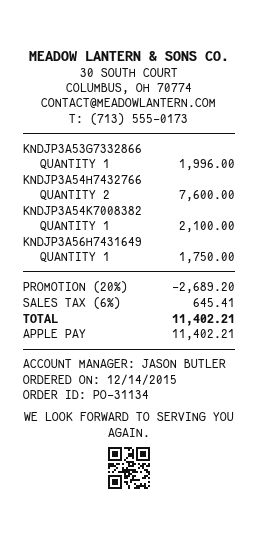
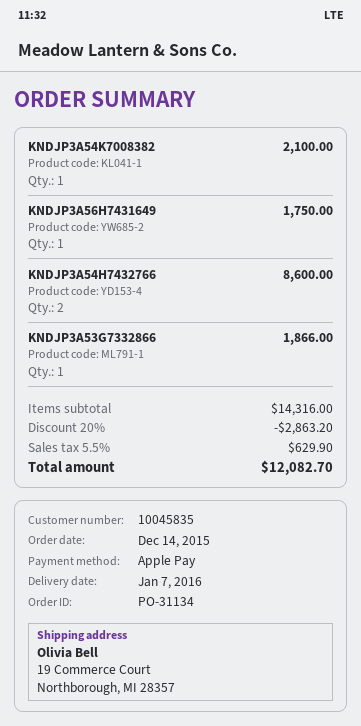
KNDJP3A53G7332866: 1 for 1996.00 -> 1 for 1866.00
KNDJP3A54H7432766: 2 for 7600.00 -> 2 for 8600.00
discount: 20% = 2689.20 -> 20% = 2863.20
tax: 6% = 645.41 -> 5.5% = 629.90
total: 11402.21 -> 12082.70

